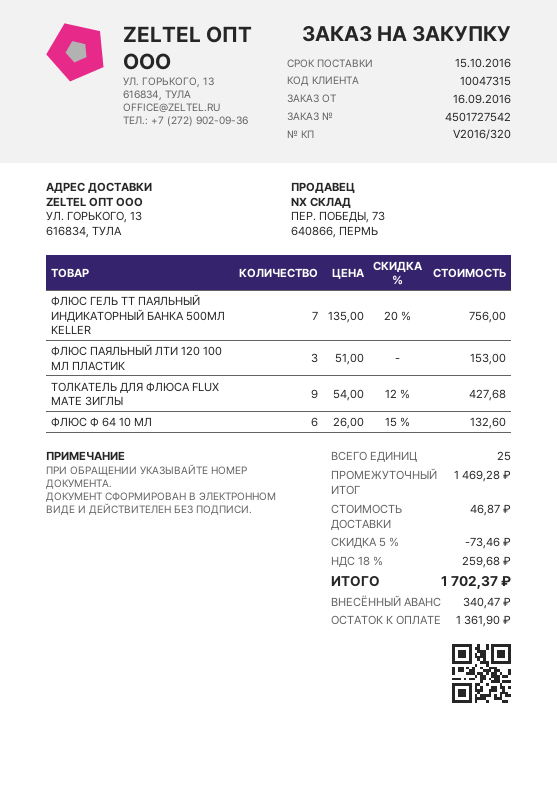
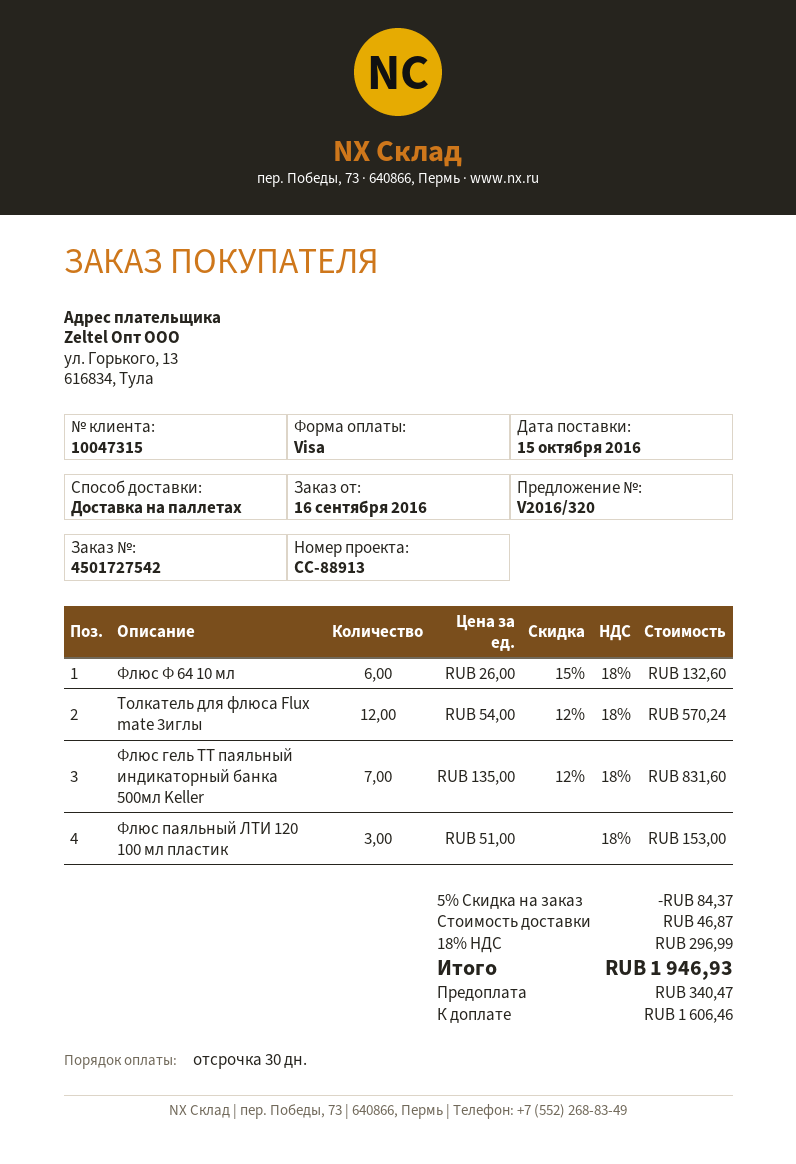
ФЛЮС ГЕЛЬ ТТ ПАЯЛЬНЫЙ ИНДИКАТОРНЫЙ БАНКА 500МЛ KELLER: 7 x 135.00 - 20% = 756.00 -> 7 x 135.00 - 12% = 831.60
ТОЛКАТЕЛЬ ДЛЯ ФЛЮСА FLUX MATE 3ИГЛЫ: 9 x 54.00 - 12% = 427.68 -> 12 x 54.00 - 12% = 570.24
discount: 5% = 73.46 -> 5% = 84.37
tax: 18% = 259.68 -> 18% = 296.99
total: 1702.37 -> 1946.93
balance: 1361.90 -> 1606.46

